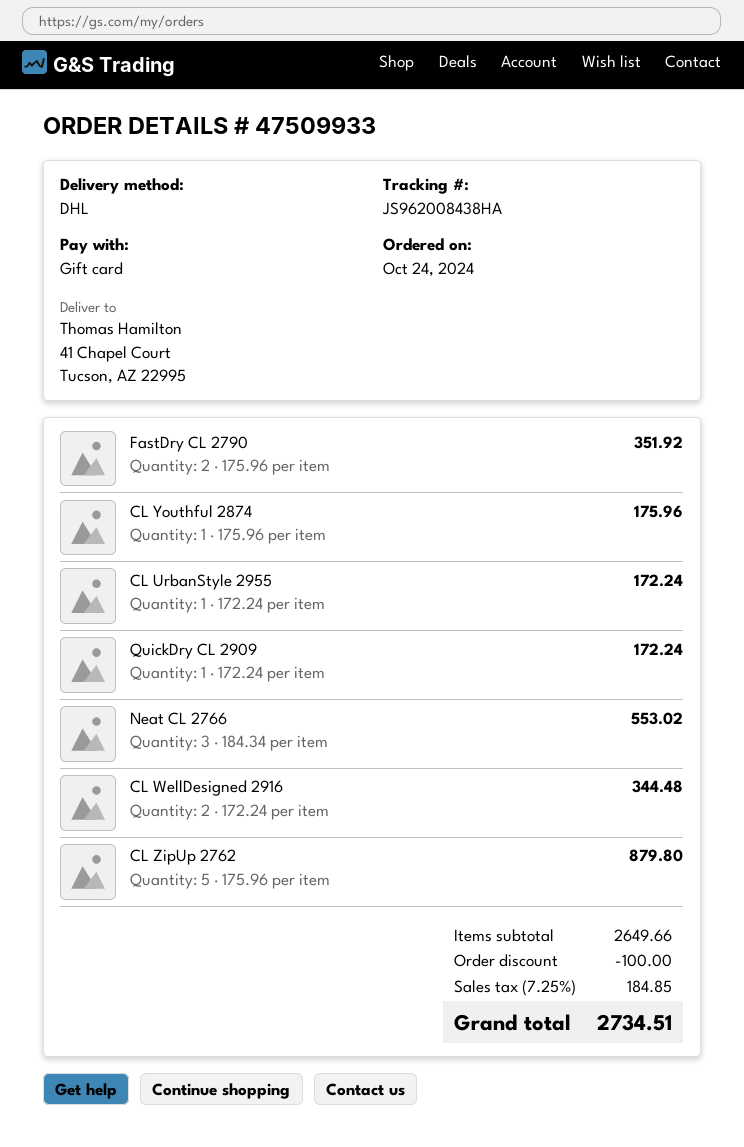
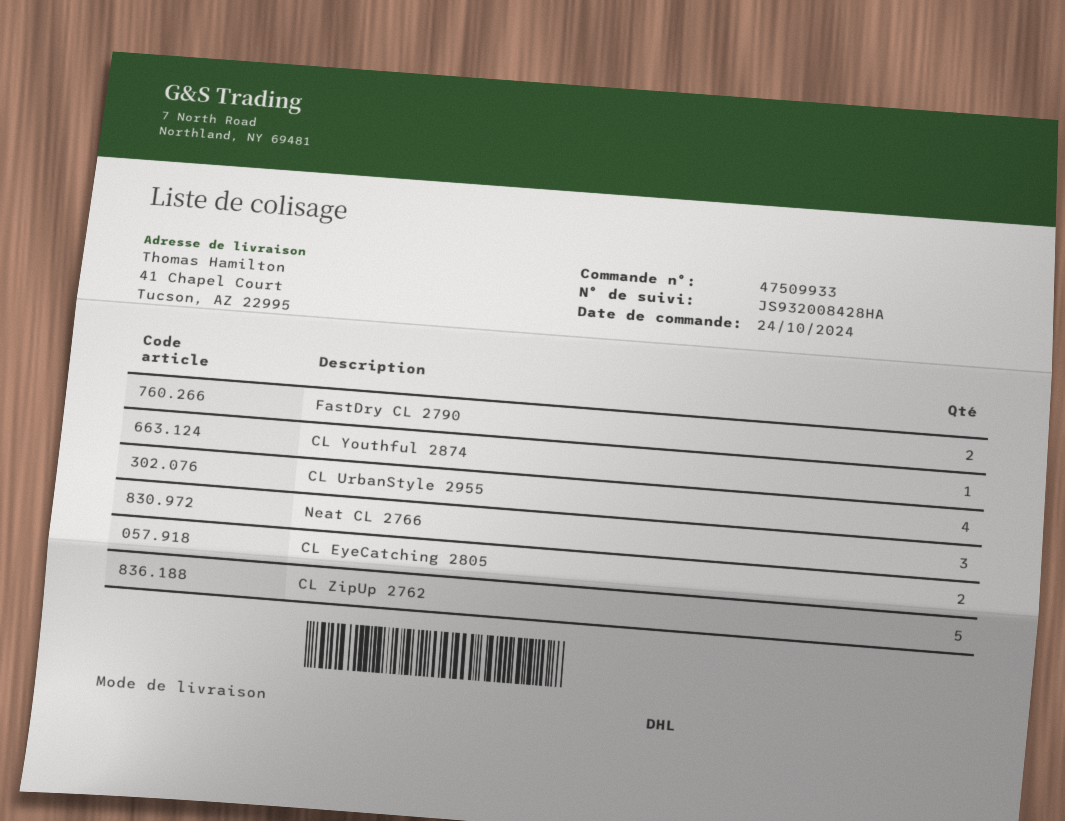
tracking number: JS962008438HA -> JS932008428HA
CL UrbanStyle 2955: 1 -> 4
QuickDry CL 2909: 1 -> none
CL WellDesigned 2916: 2 -> none
CL EyeCatching 2805: none -> 2

